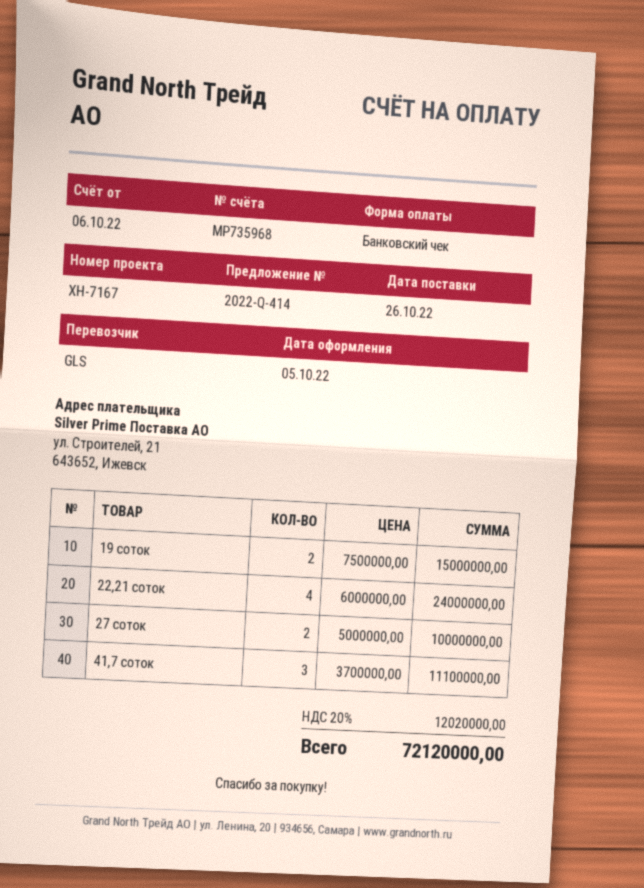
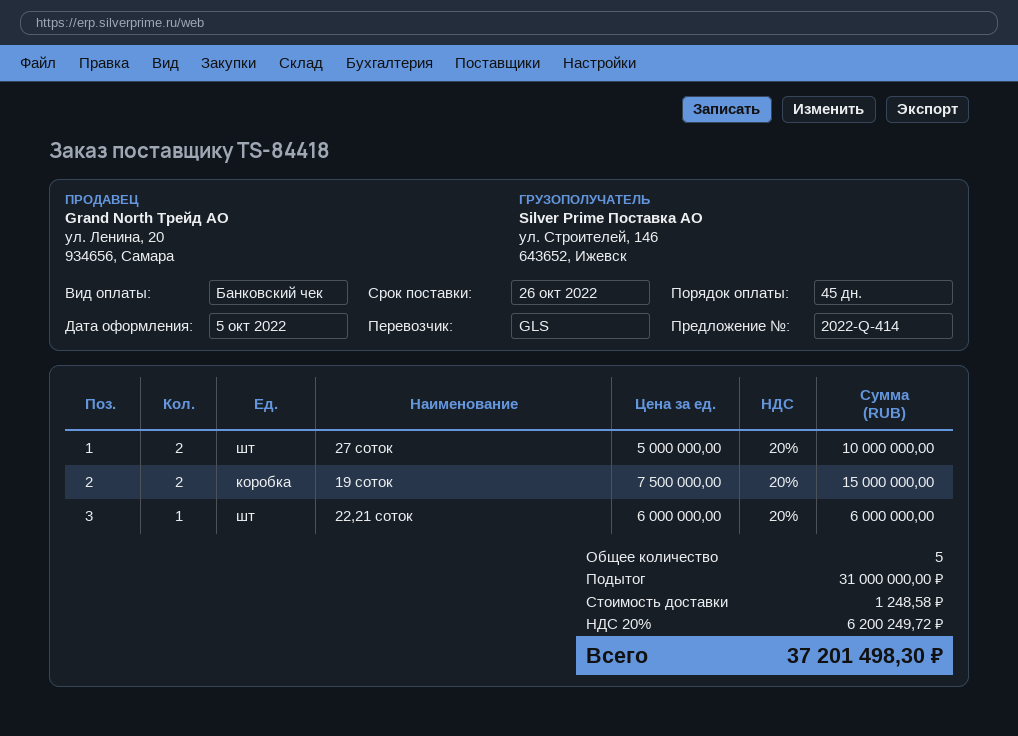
22,21 соток: 4 x 6000000.00 = 24000000.00 -> 1 x 6000000.00 = 6000000.00
41,7 соток: 3 x 3700000.00 = 11100000.00 -> none
shipping: none -> 1248.58
tax: 20% = 12020000.00 -> 20% = 6200249.72
total: 72120000.00 -> 37201498.30

